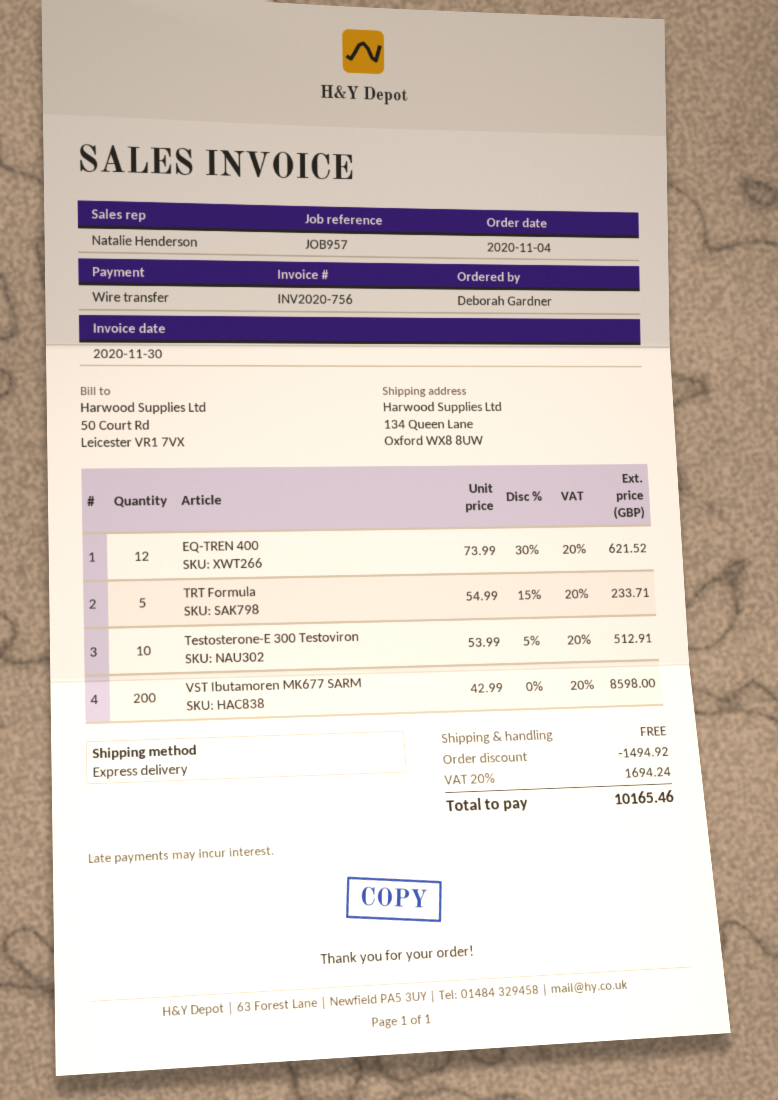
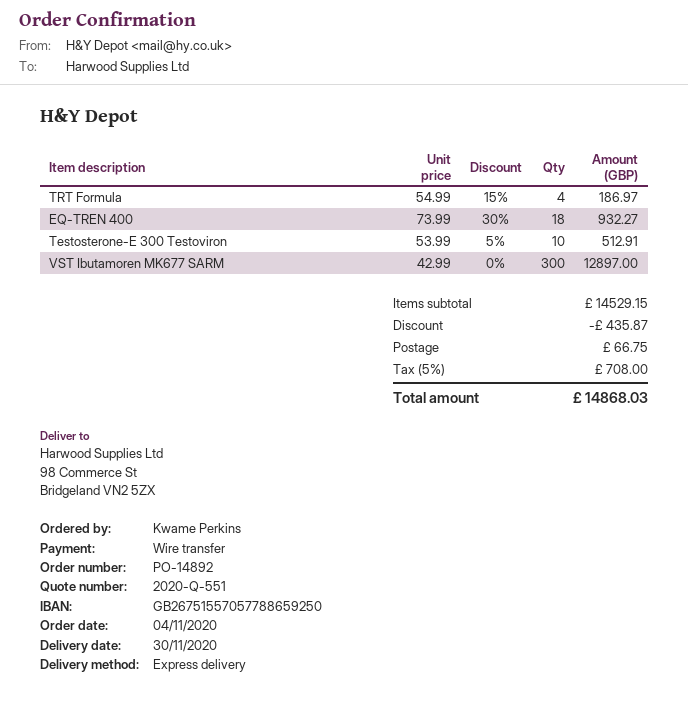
ordered by: Deborah Gardner -> Kwame Perkins
ship to: 134 Queen Lane, Oxford WX8 8UW -> 98 Commerce St, Bridgeland VN2 5ZX
EQ-TREN 400: 12 x 73.99 - 30% = 621.52 -> 18 x 73.99 - 30% = 932.27
TRT Formula: 5 x 54.99 - 15% = 233.71 -> 4 x 54.99 - 15% = 186.97
VST Ibutamoren MK677 SARM: 200 x 42.99 = 8598.00 -> 300 x 42.99 = 12897.00
discount: 1494.92 -> 435.87
shipping: 0.00 -> 66.75
tax: 20% = 1694.24 -> 5% = 708.00
total: 10165.46 -> 14868.03

